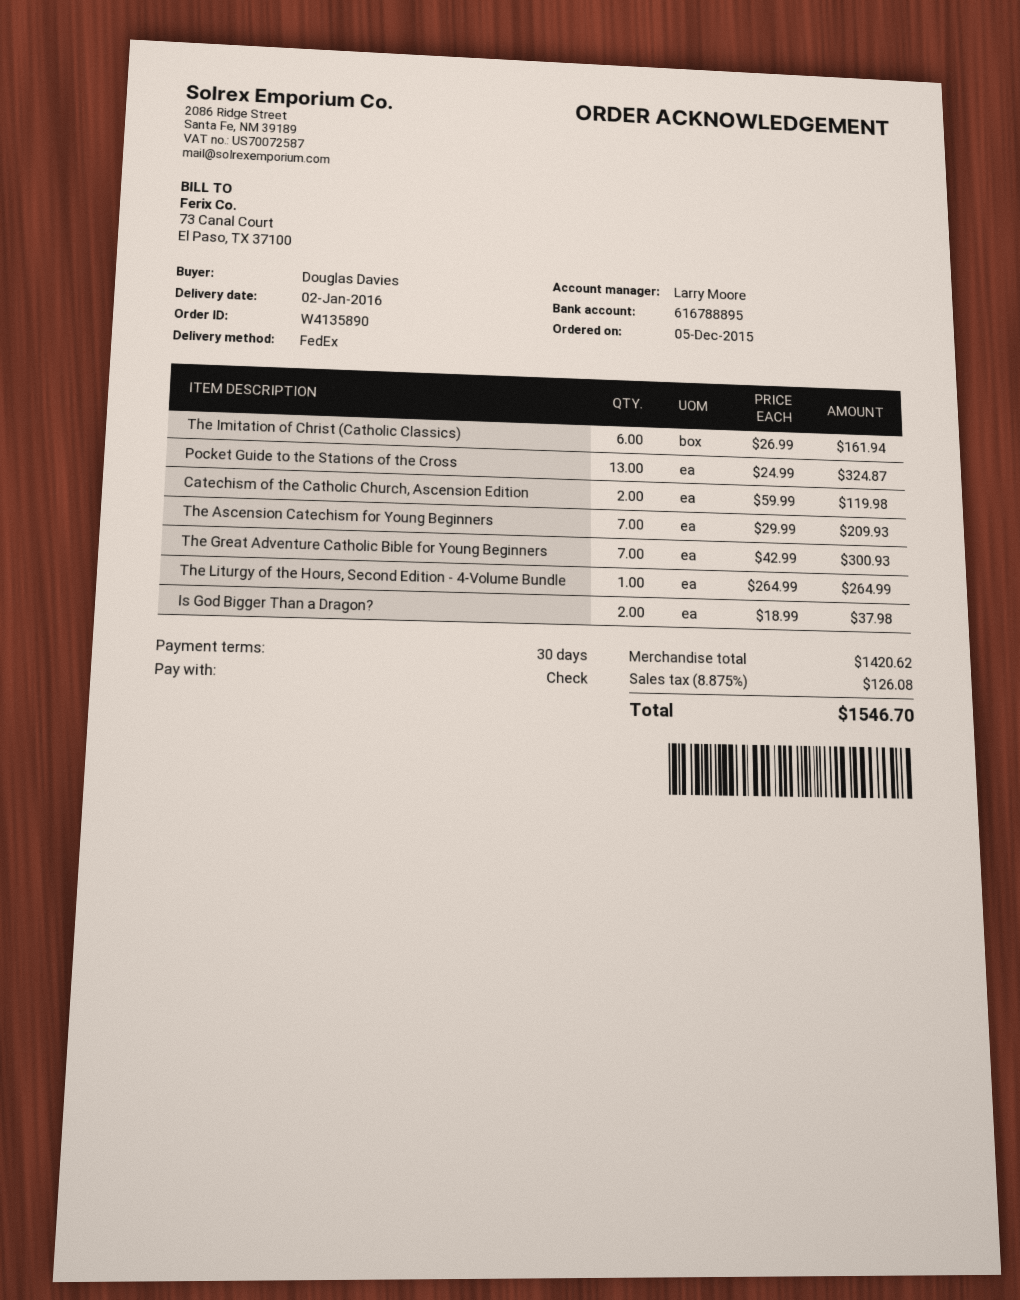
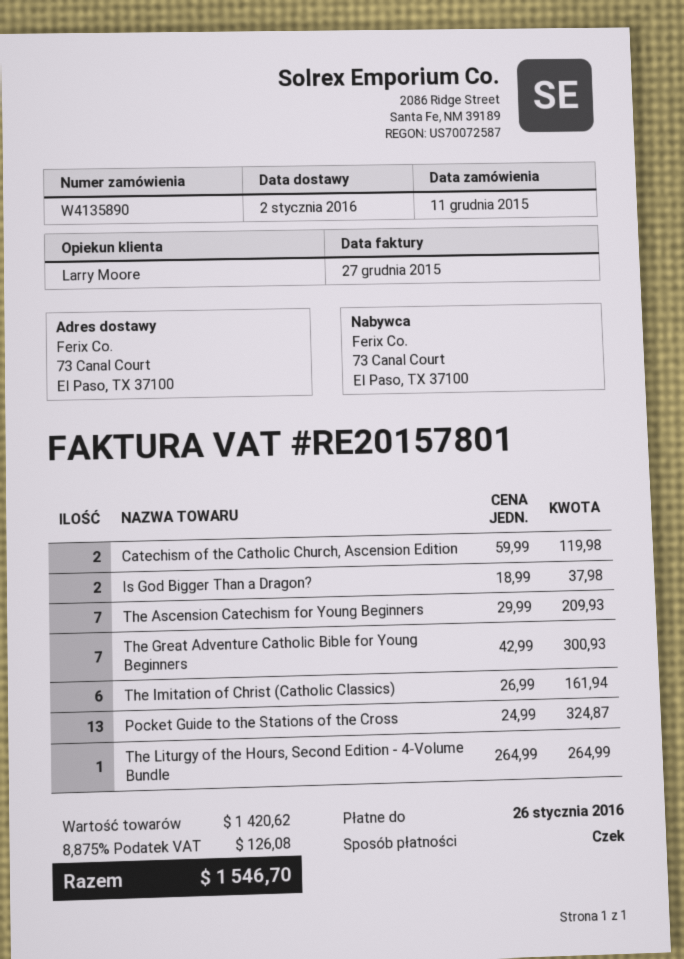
order date: 2015-12-05 -> 2015-12-11

